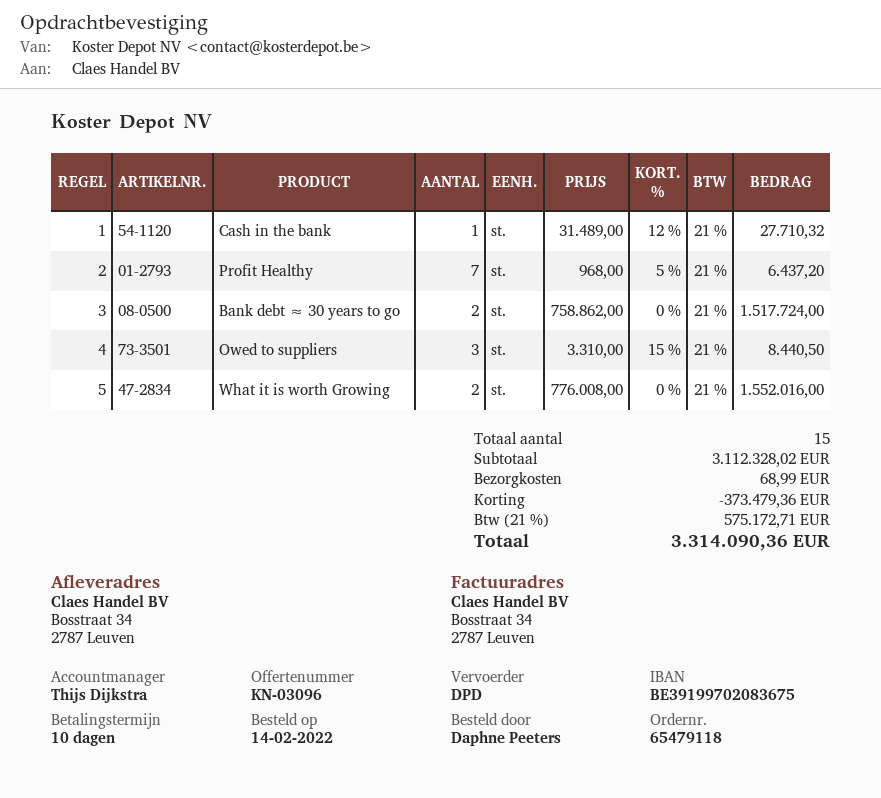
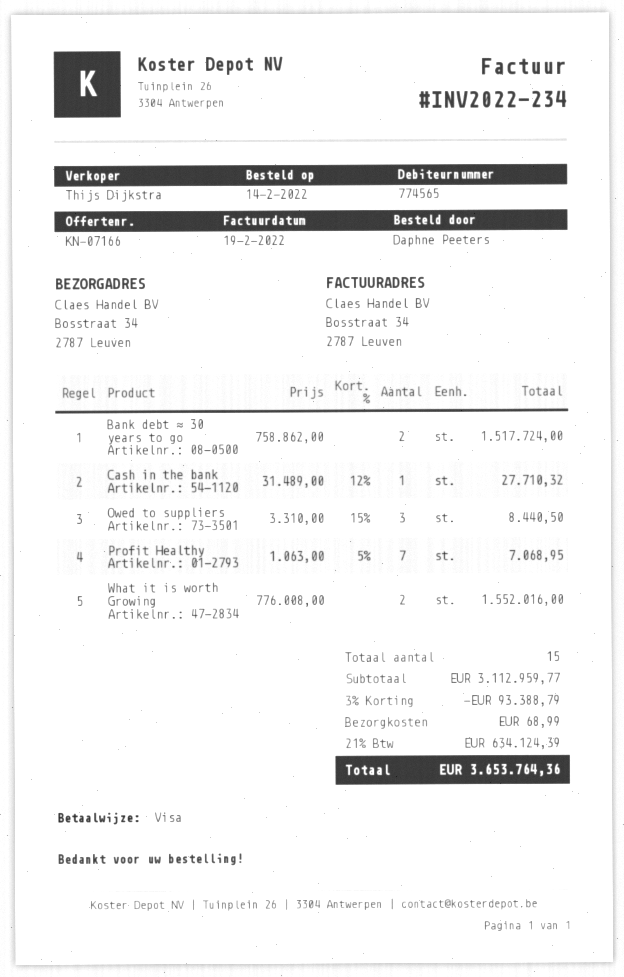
quote number: KN-03096 -> KN-07166
Profit Healthy: 7 x 968.00 - 5% = 6437.20 -> 7 x 1063.00 - 5% = 7068.95
subtotal: 3112328.02 -> 3112959.77
discount: 373479.36 -> 93388.79
tax: 21% = 575172.71 -> 21% = 634124.39
total: 3314090.36 -> 3653764.36

